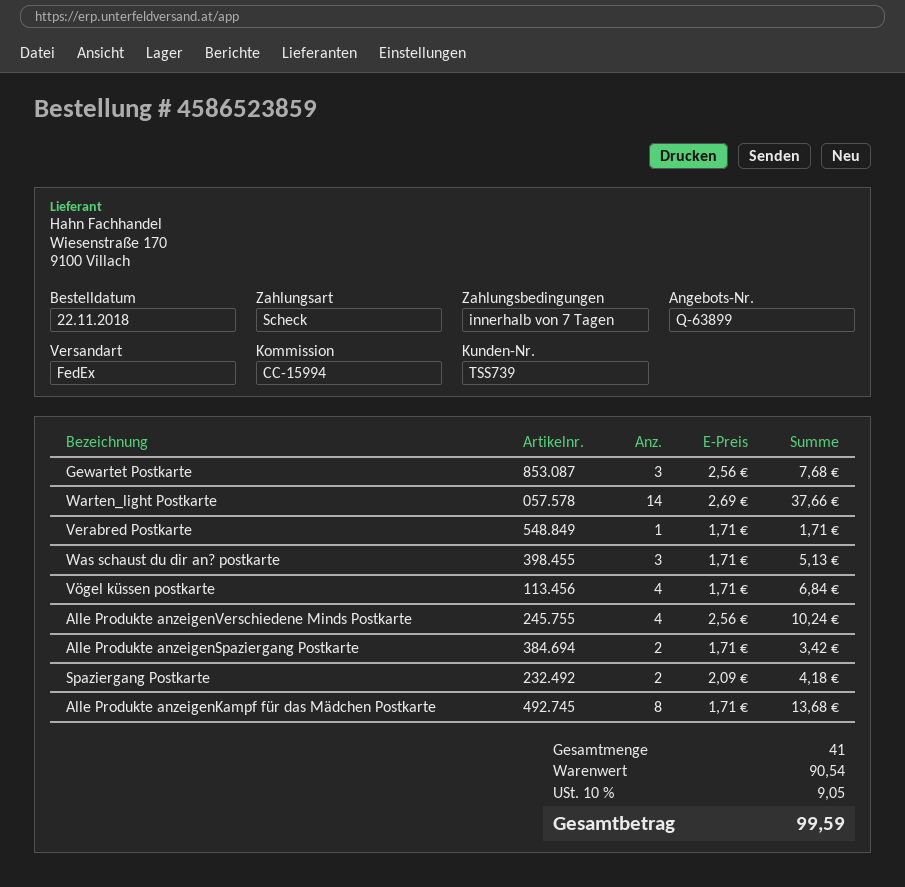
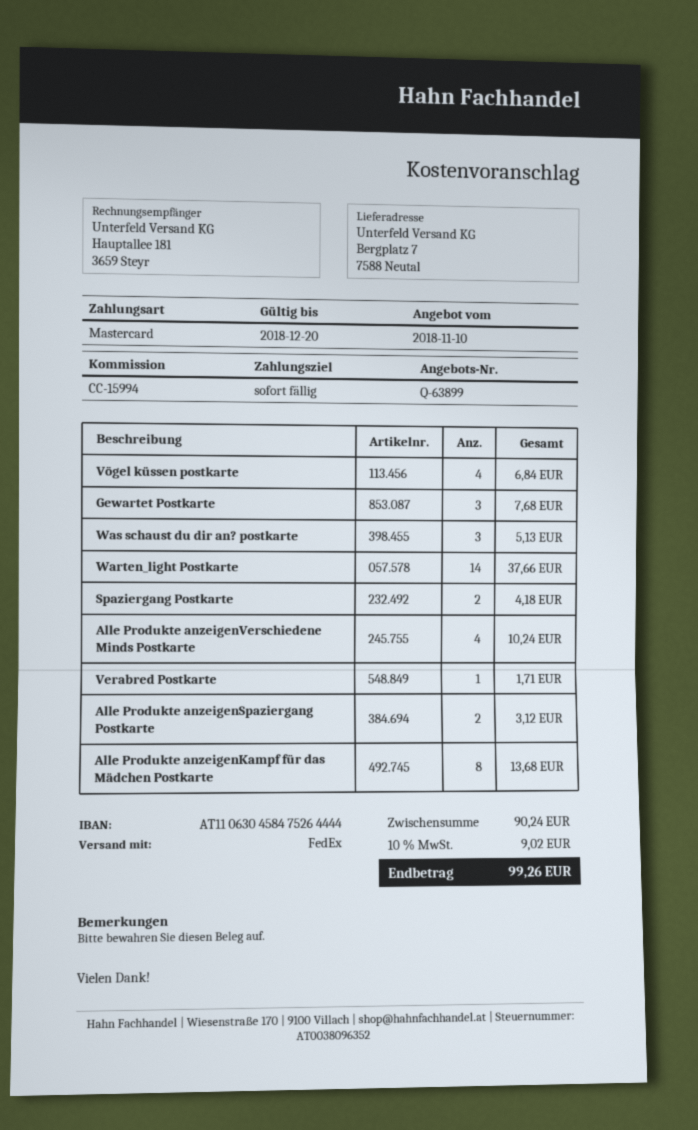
payment terms: 7 days -> on receipt
payment method: cheque -> Mastercard
Alle Produkte anzeigenSpaziergang Postkarte: 2 for 3.42 -> 2 for 3.12
subtotal: 90.54 -> 90.24
tax: 10% = 9.05 -> 10% = 9.02
total: 99.59 -> 99.26

